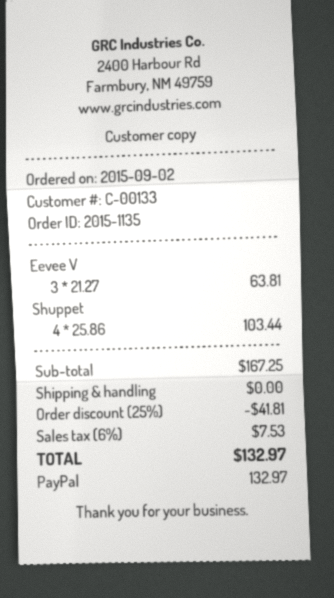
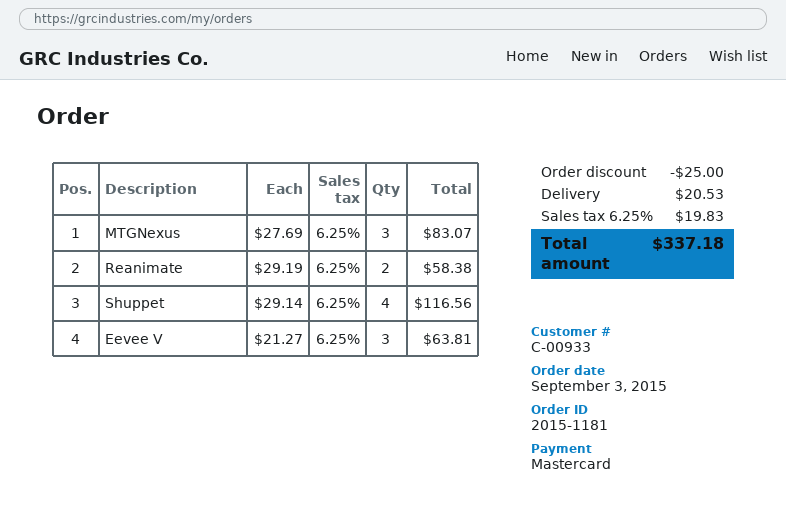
order number: 2015-1135 -> 2015-1181
order date: 2015-09-02 -> 2015-09-03
customer number: C-00133 -> C-00933
payment method: PayPal -> Mastercard
Shuppet: 4 x 25.86 = 103.44 -> 4 x 29.14 = 116.56
MTGNexus: none -> 3 x 27.69 = 83.07
Reanimate: none -> 2 x 29.19 = 58.38
discount: 41.81 -> 25.00
shipping: 0.00 -> 20.53
tax: 6% = 7.53 -> 6.25% = 19.83
total: 132.97 -> 337.18

